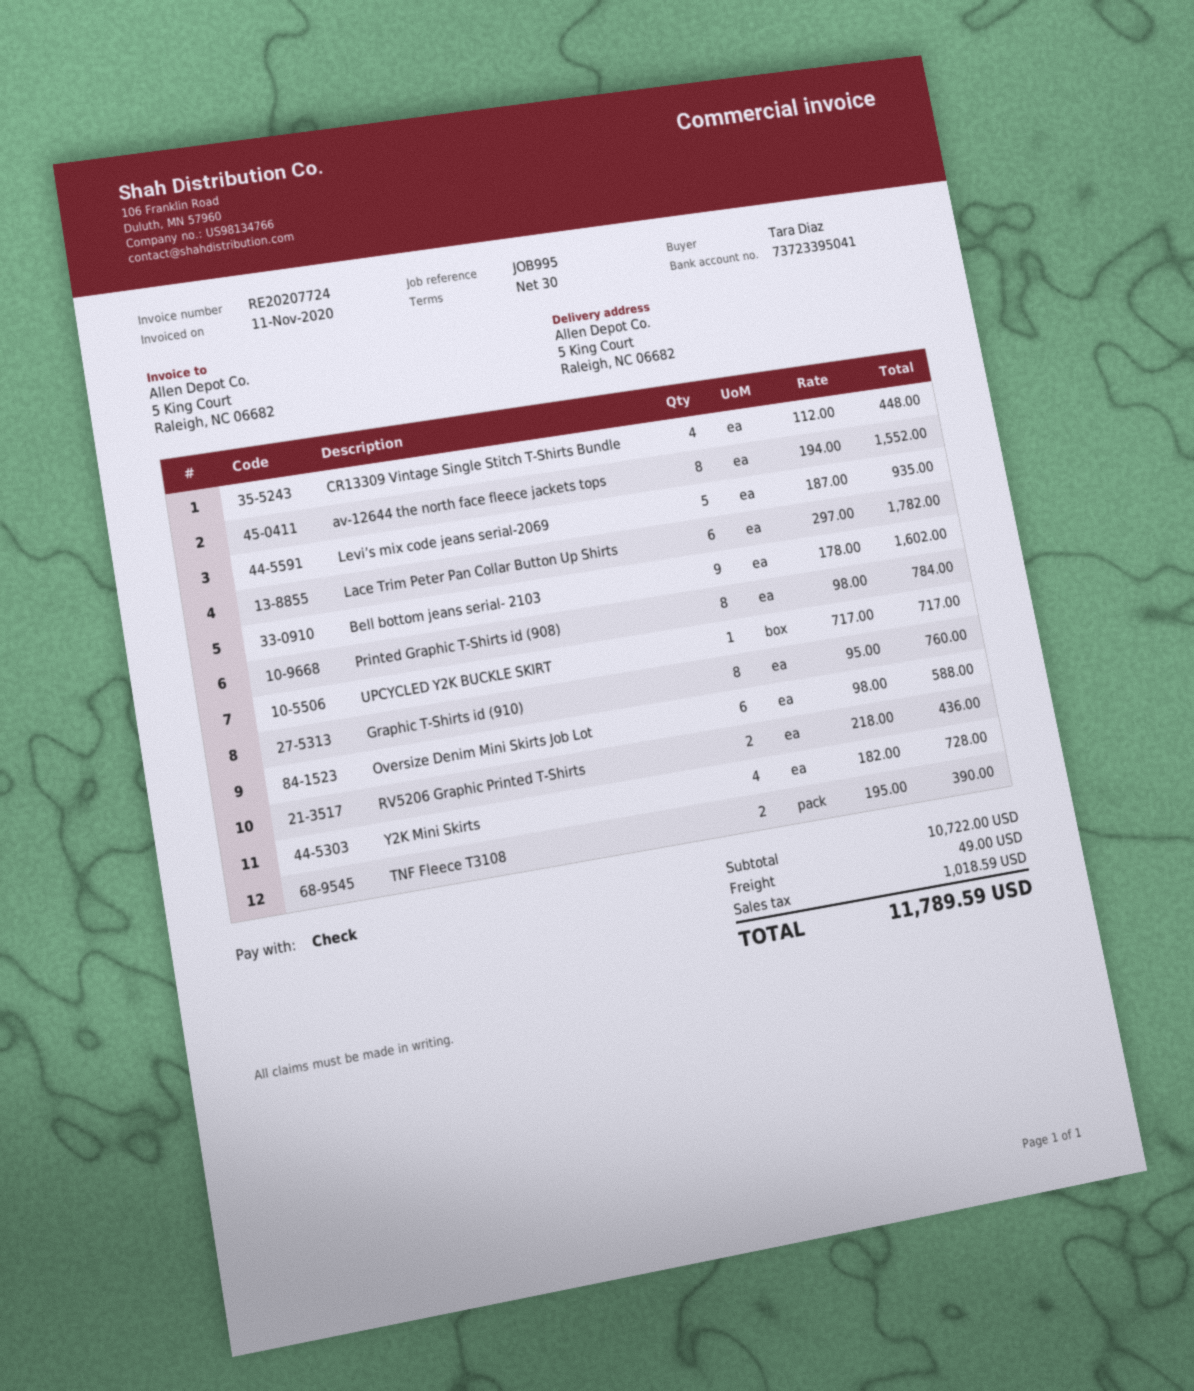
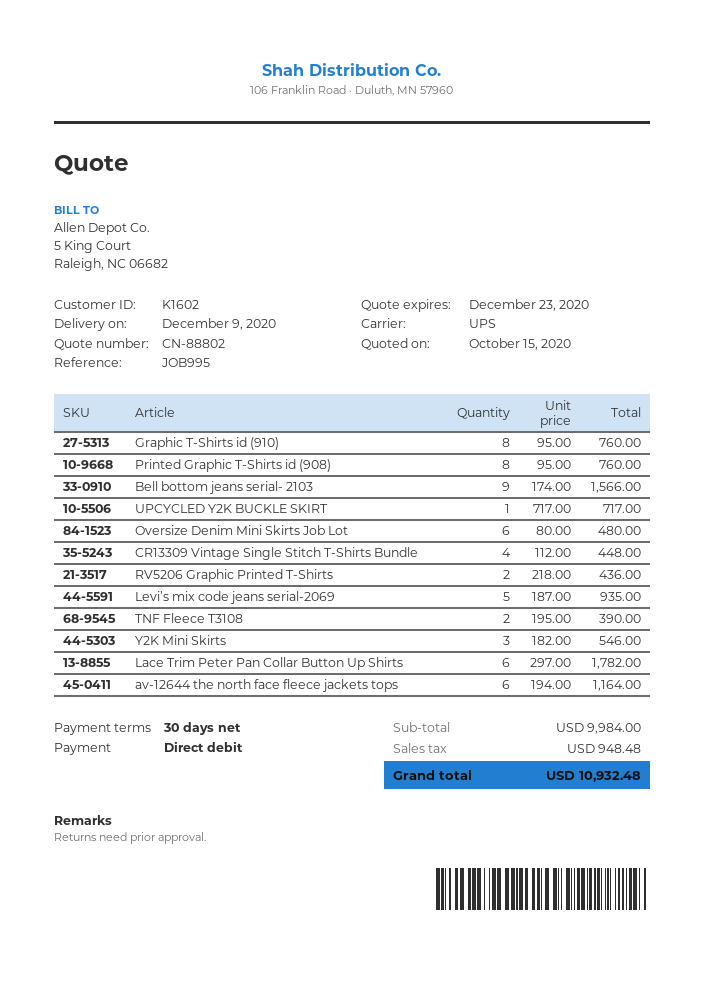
payment method: cheque -> direct debit
av-12644 the north face fleece jackets tops: 8 x 194.00 = 1552.00 -> 6 x 194.00 = 1164.00
Bell bottom jeans serial- 2103: 9 x 178.00 = 1602.00 -> 9 x 174.00 = 1566.00
Printed Graphic T-Shirts id (908): 8 x 98.00 = 784.00 -> 8 x 95.00 = 760.00
Oversize Denim Mini Skirts Job Lot: 6 x 98.00 = 588.00 -> 6 x 80.00 = 480.00
Y2K Mini Skirts: 4 x 182.00 = 728.00 -> 3 x 182.00 = 546.00
subtotal: 10722.00 -> 9984.00
shipping: 49.00 -> none
tax: 1018.59 -> 948.48
total: 11789.59 -> 10932.48

